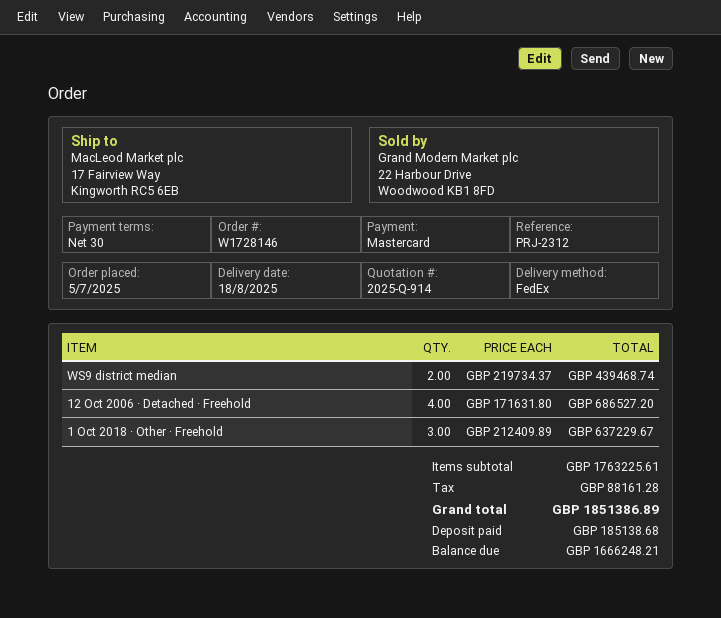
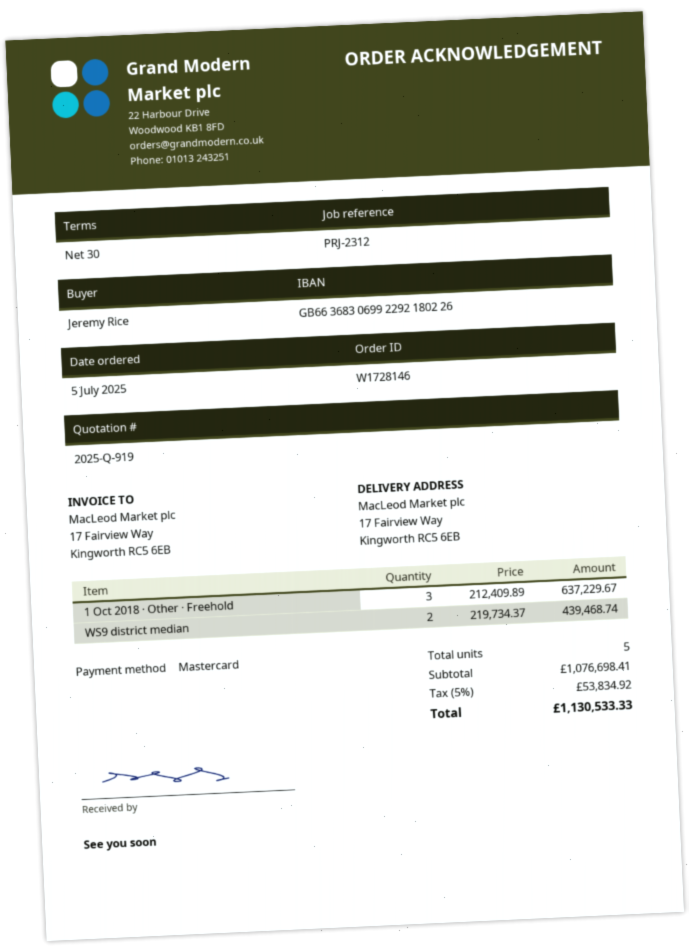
quote number: 2025-Q-914 -> 2025-Q-919
12 Oct 2006 · Detached · Freehold: 4 x 171631.80 = 686527.20 -> none
subtotal: 1763225.61 -> 1076698.41
tax: 88161.28 -> 53834.92
total: 1851386.89 -> 1130533.33

